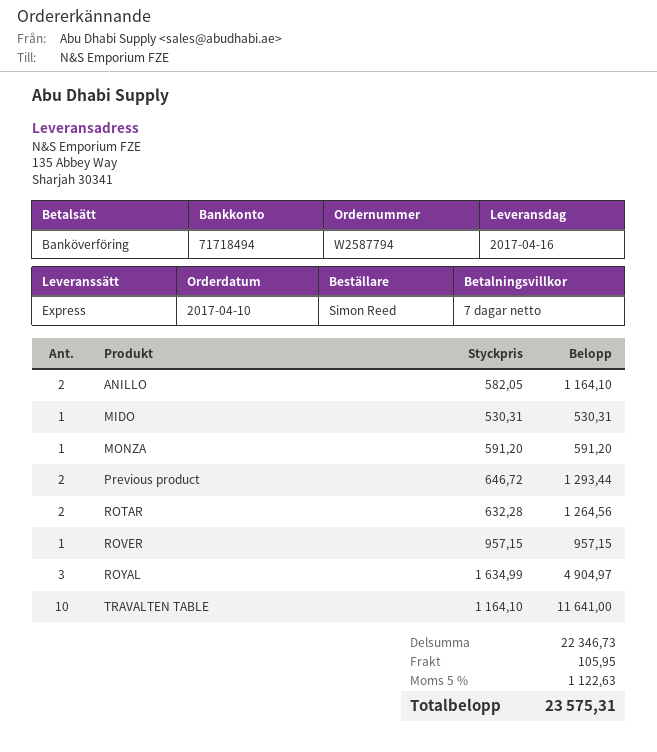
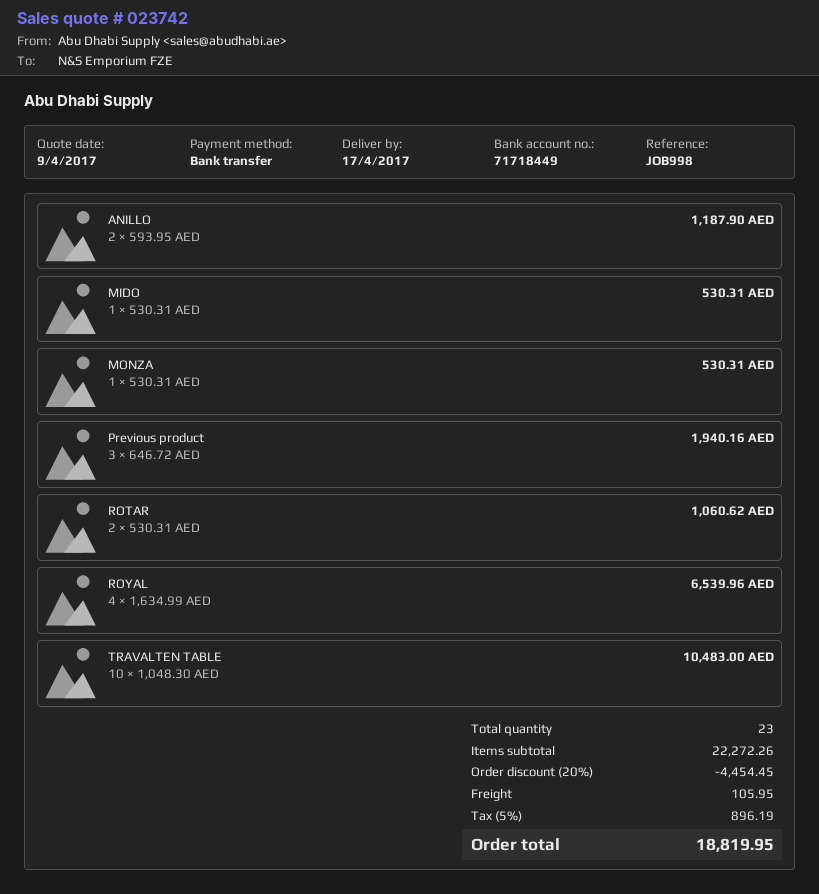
delivery date: 2017-04-16 -> 2017-04-17
bank account: 71718494 -> 71718449
ANILLO: 2 x 582.05 = 1164.10 -> 2 x 593.95 = 1187.90
MONZA: 1 x 591.20 = 591.20 -> 1 x 530.31 = 530.31
Previous product: 2 x 646.72 = 1293.44 -> 3 x 646.72 = 1940.16
ROTAR: 2 x 632.28 = 1264.56 -> 2 x 530.31 = 1060.62
ROVER: 1 x 957.15 = 957.15 -> none
ROYAL: 3 x 1634.99 = 4904.97 -> 4 x 1634.99 = 6539.96
TRAVALTEN TABLE: 10 x 1164.10 = 11641.00 -> 10 x 1048.30 = 10483.00
subtotal: 22346.73 -> 22272.26
discount: none -> 20% = 4454.45
tax: 5% = 1122.63 -> 5% = 896.19
total: 23575.31 -> 18819.95

